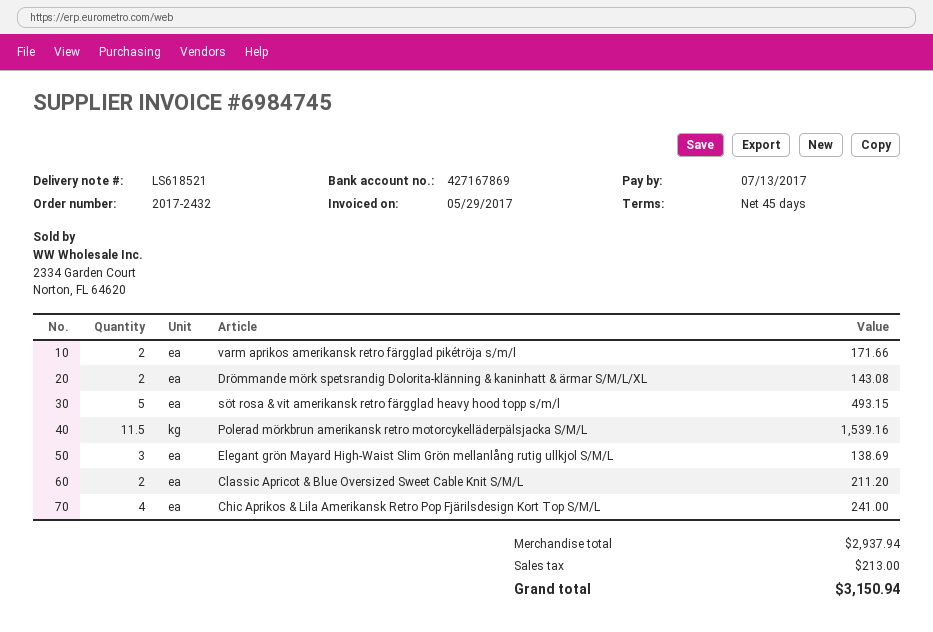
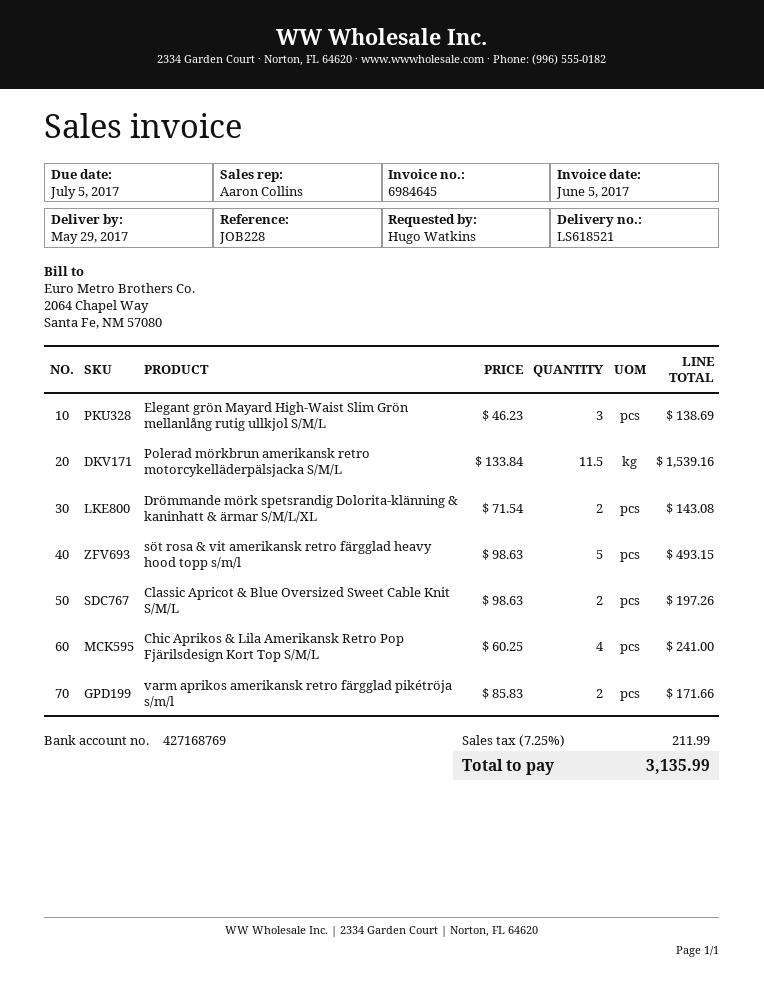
invoice number: 6984745 -> 6984645
invoice date: 2017-05-29 -> 2017-06-05
due date: 2017-07-13 -> 2017-07-05
bank account: 427167869 -> 427168769
Classic Apricot & Blue Oversized Sweet Cable Knit S/M/L: 2 for 211.20 -> 2 for 197.26
tax: 213.00 -> 211.99
total: 3150.94 -> 3135.99

